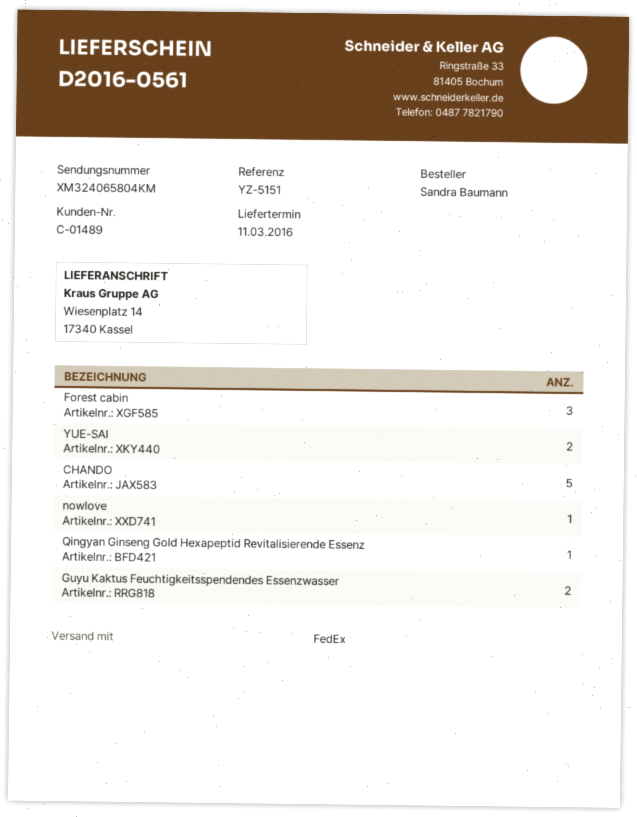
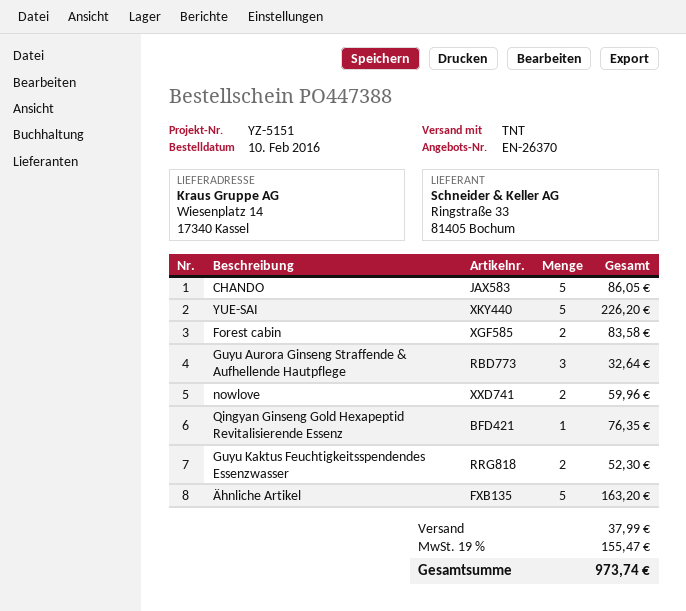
shipping method: FedEx -> TNT
Forest cabin: 3 -> 2
YUE-SAI: 2 -> 5
nowlove: 1 -> 2
Guyu Aurora Ginseng Straffende & Aufhellende Hautpflege: none -> 3
Ähnliche Artikel: none -> 5

